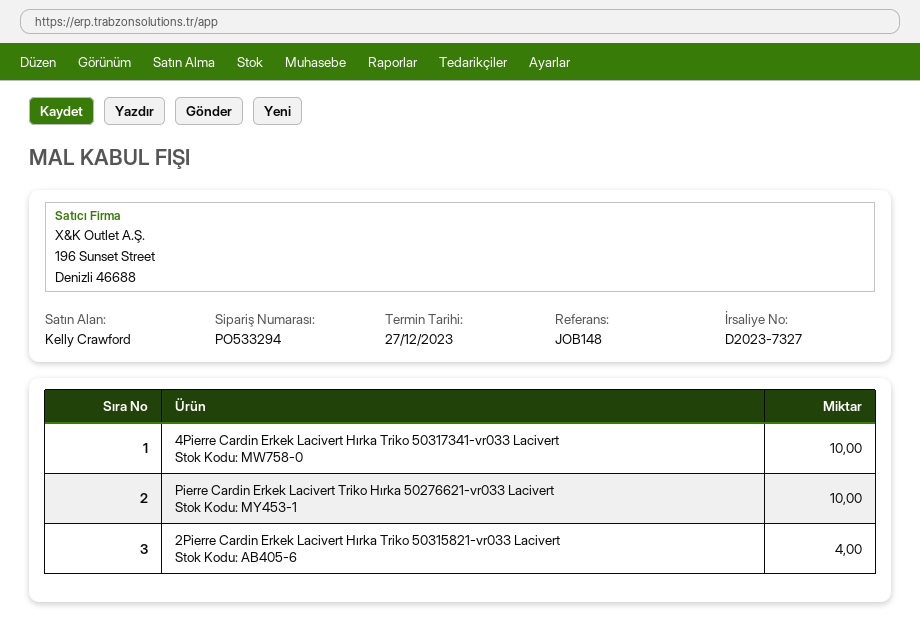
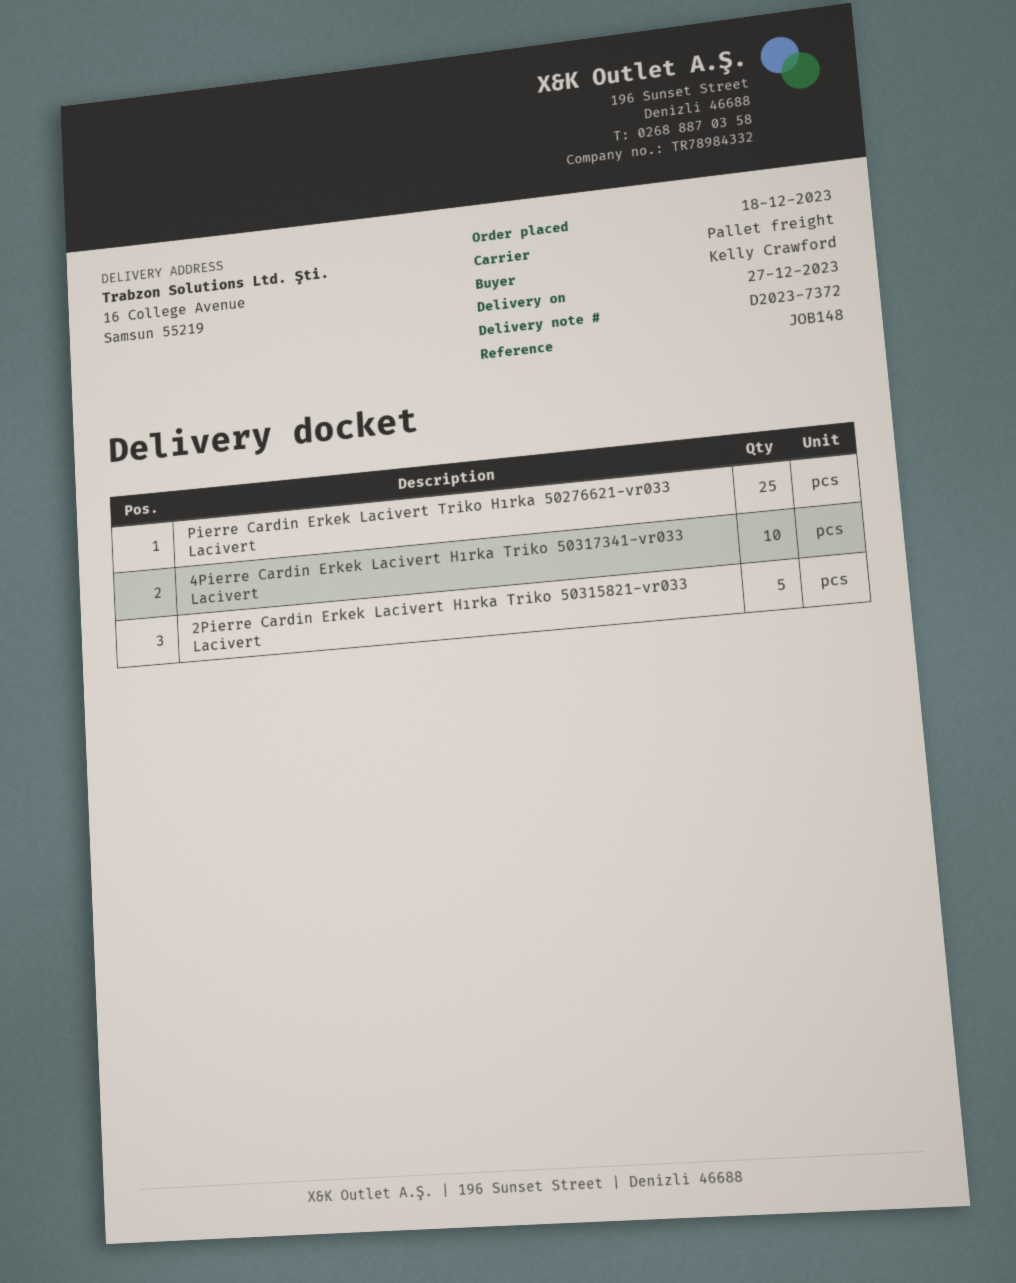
delivery note number: D2023-7327 -> D2023-7372
Pierre Cardin Erkek Lacivert Triko Hırka 50276621-vr033 Lacivert: 10 -> 25
2Pierre Cardin Erkek Lacivert Hırka Triko 50315821-vr033 Lacivert: 4 -> 5

